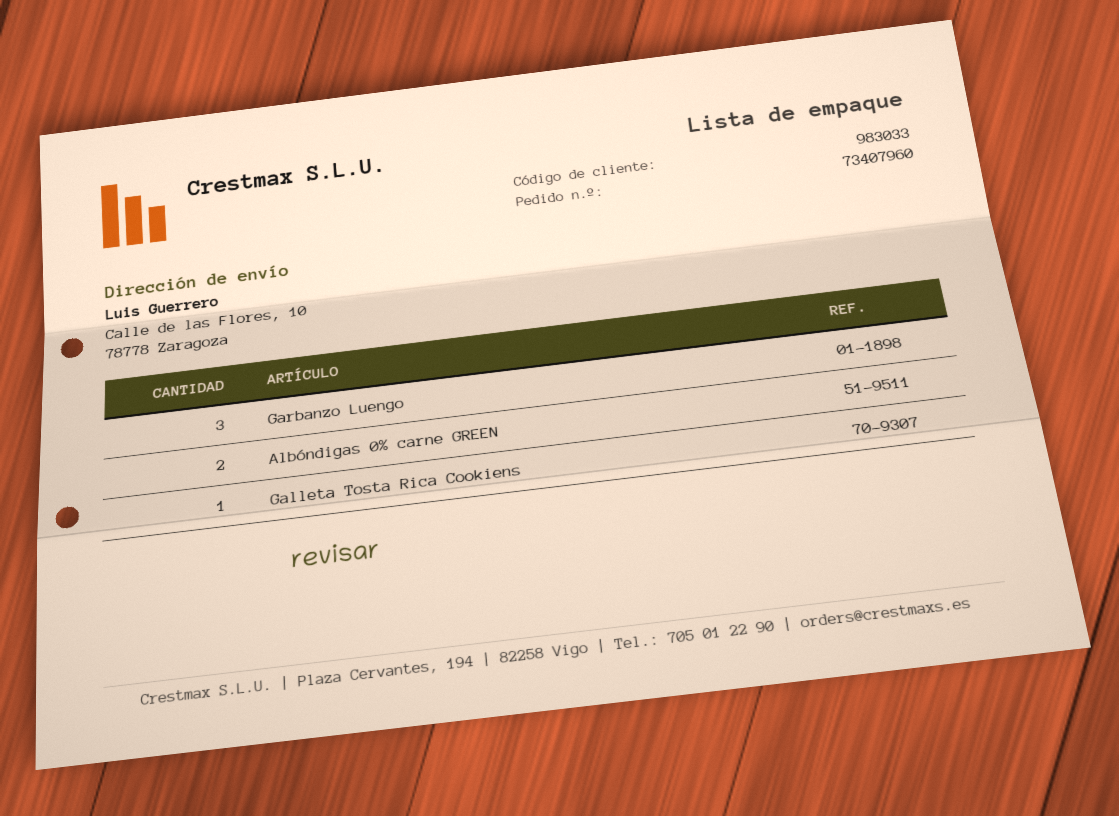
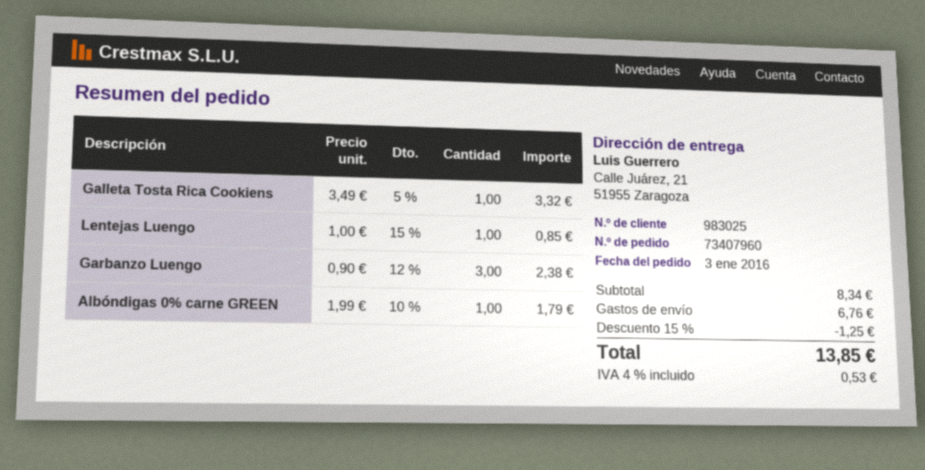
customer number: 983033 -> 983025
ship to: Calle de las Flores, 10, 78778 Zaragoza -> Calle Juárez, 21, 51955 Zaragoza
Albóndigas 0% carne GREEN: 2 -> 1
Lentejas Luengo: none -> 1

